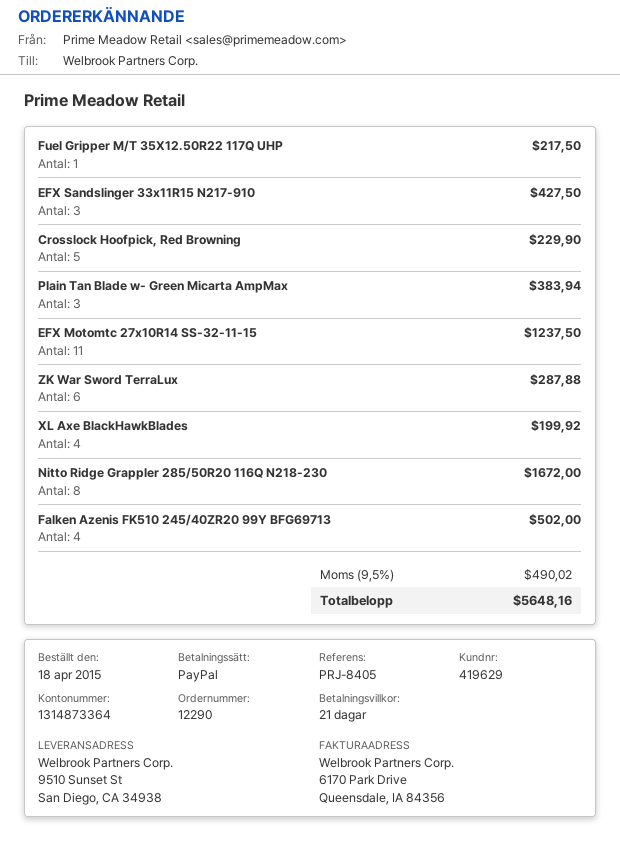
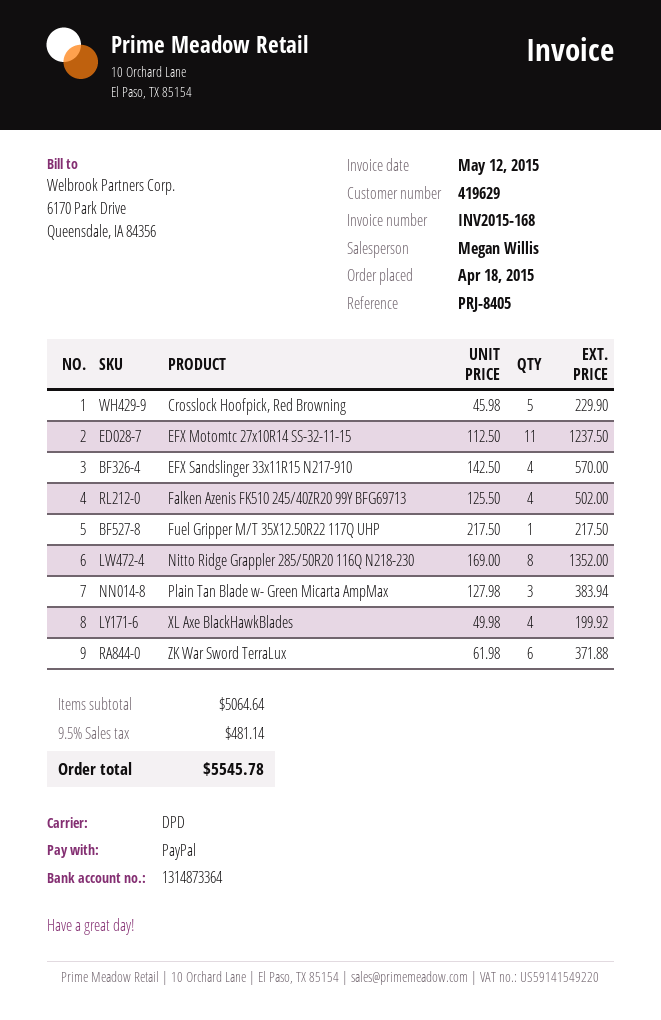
EFX Sandslinger 33x11R15 N217-910: 3 for 427.50 -> 4 for 570.00
ZK War Sword TerraLux: 6 for 287.88 -> 6 for 371.88
Nitto Ridge Grappler 285/50R20 116Q N218-230: 8 for 1672.00 -> 8 for 1352.00
tax: 9.5% = 490.02 -> 9.5% = 481.14
total: 5648.16 -> 5545.78

